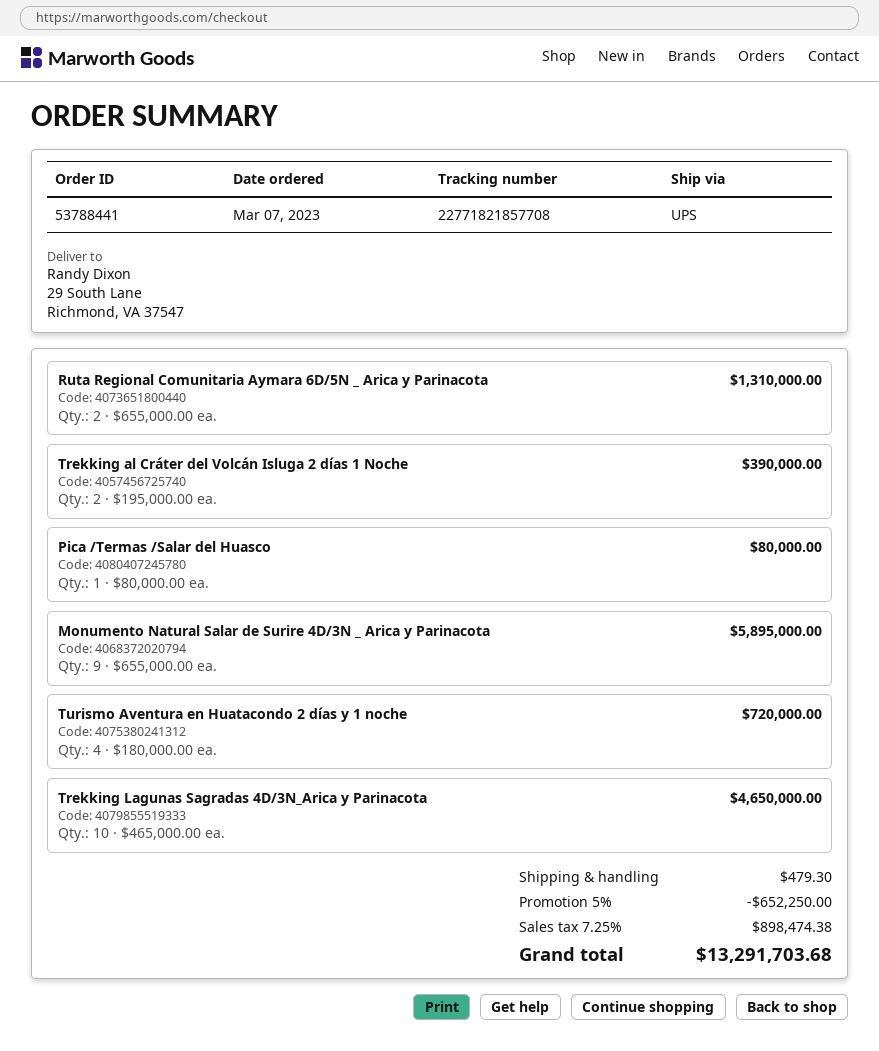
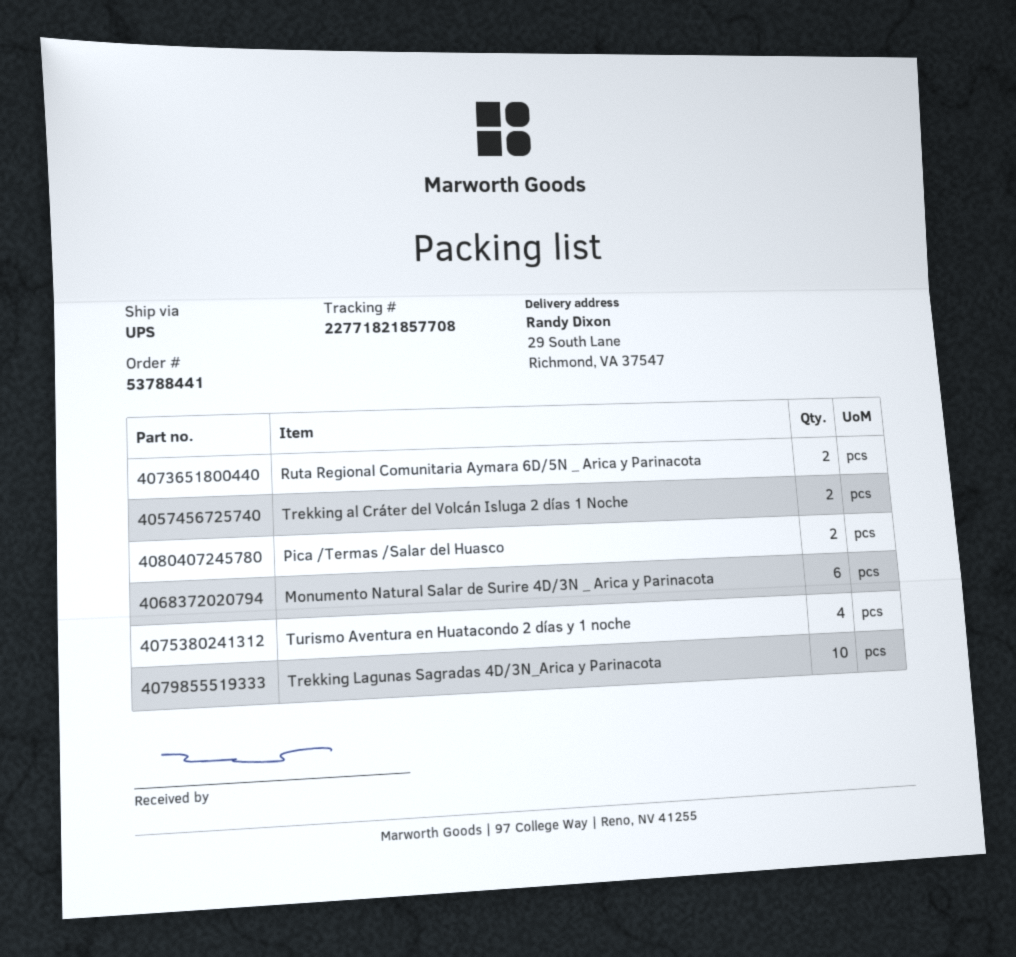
Pica /Termas /Salar del Huasco: 1 -> 2
Monumento Natural Salar de Surire 4D/3N _ Arica y Parinacota: 9 -> 6

